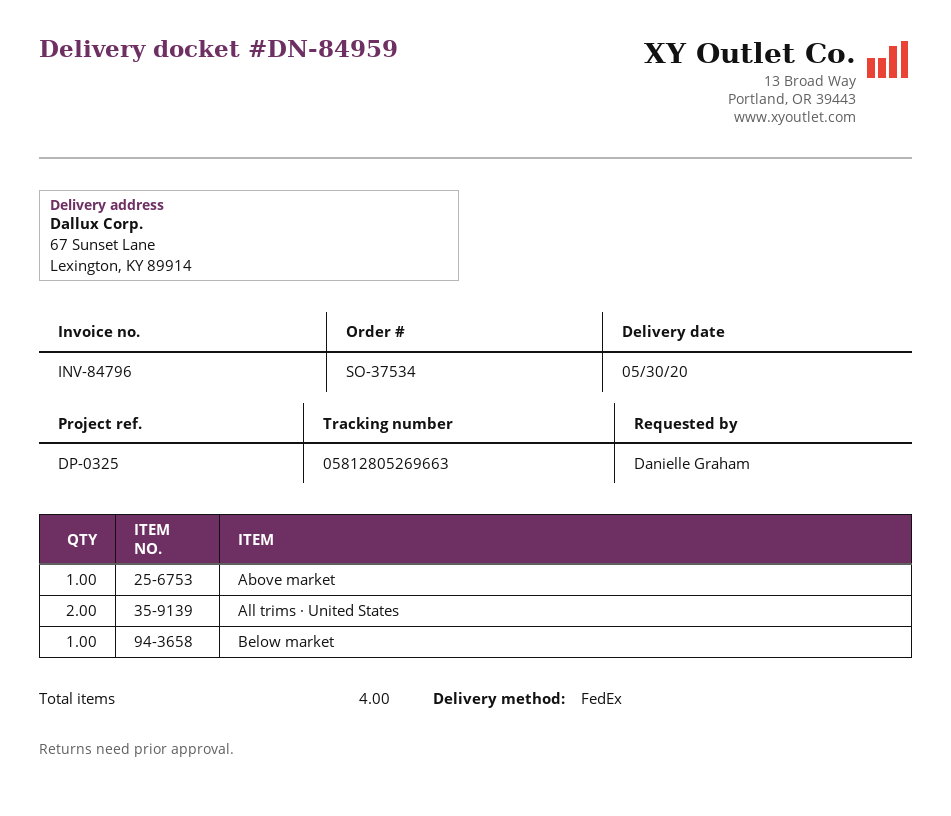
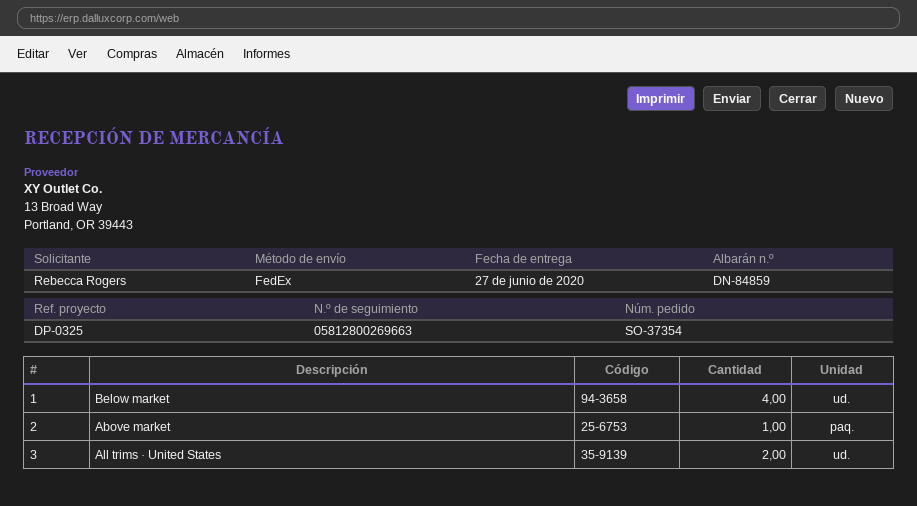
order number: SO-37534 -> SO-37354
delivery note number: DN-84959 -> DN-84859
delivery date: 2020-05-30 -> 2020-06-27
ordered by: Danielle Graham -> Rebecca Rogers
tracking number: 05812805269663 -> 05812800269663
Below market: 1 -> 4

